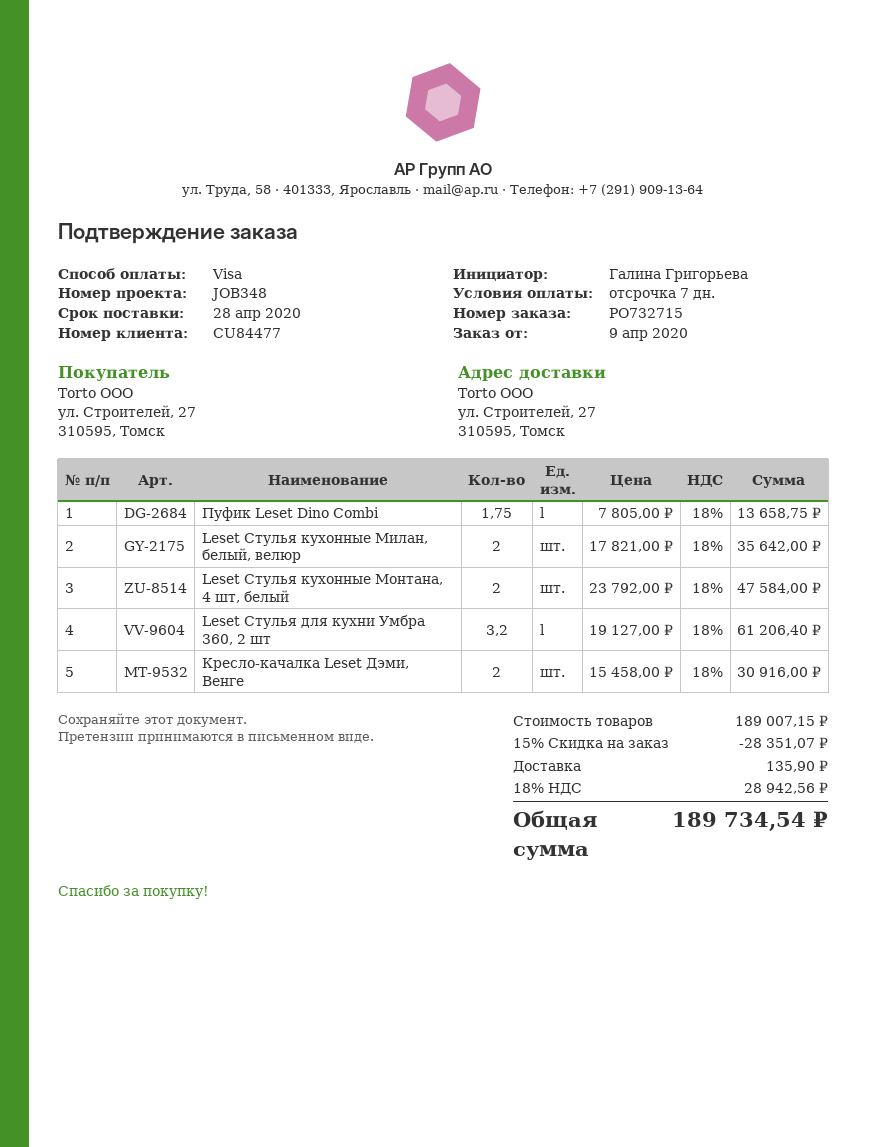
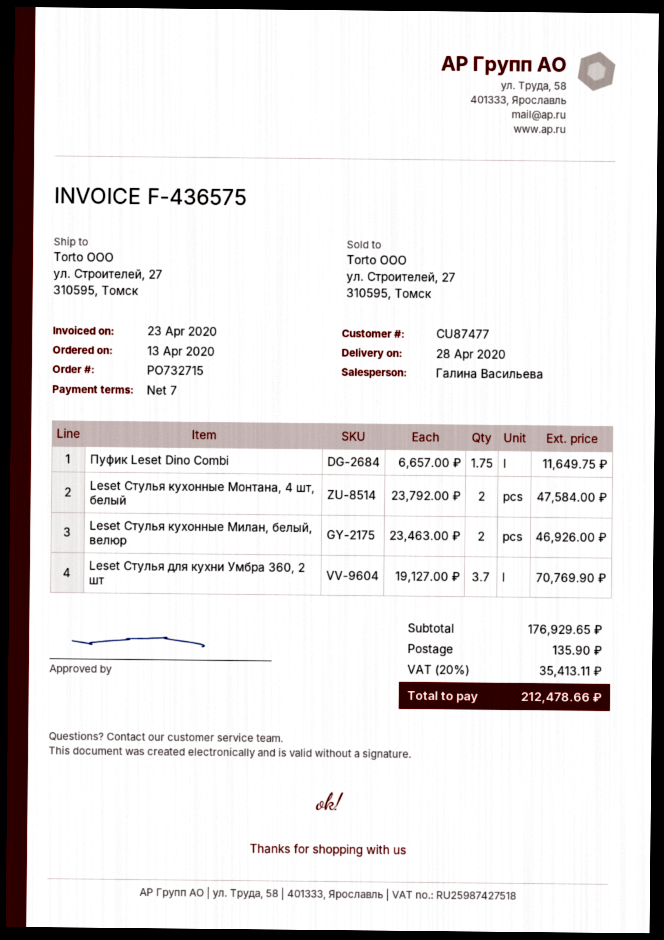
order date: 2020-04-09 -> 2020-04-13
customer number: CU84477 -> CU87477
Пуфик Leset Dino Combi: 1.75 x 7805.00 = 13658.75 -> 1.75 x 6657.00 = 11649.75
Leset Стулья кухонные Милан, белый, велюр: 2 x 17821.00 = 35642.00 -> 2 x 23463.00 = 46926.00
Leset Стулья для кухни Умбра 360, 2 шт: 3.2 x 19127.00 = 61206.40 -> 3.7 x 19127.00 = 70769.90
Кресло-качалка Leset Дэми, Венге: 2 x 15458.00 = 30916.00 -> none
subtotal: 189007.15 -> 176929.65
discount: 15% = 28351.07 -> none
tax: 18% = 28942.56 -> 20% = 35413.11
total: 189734.54 -> 212478.66

